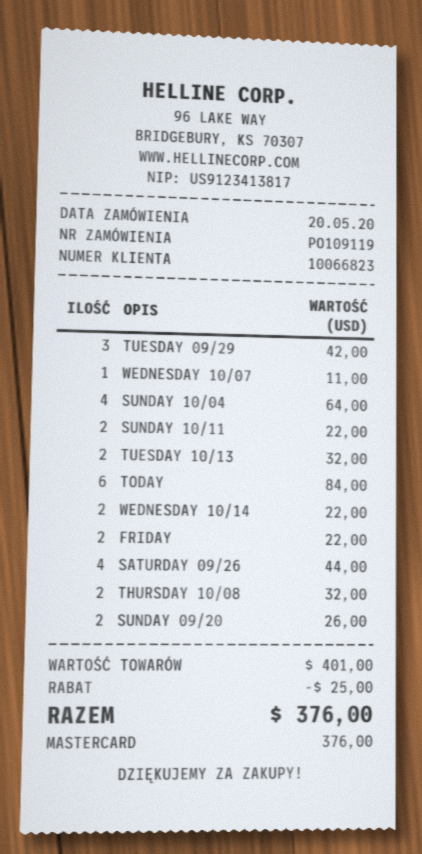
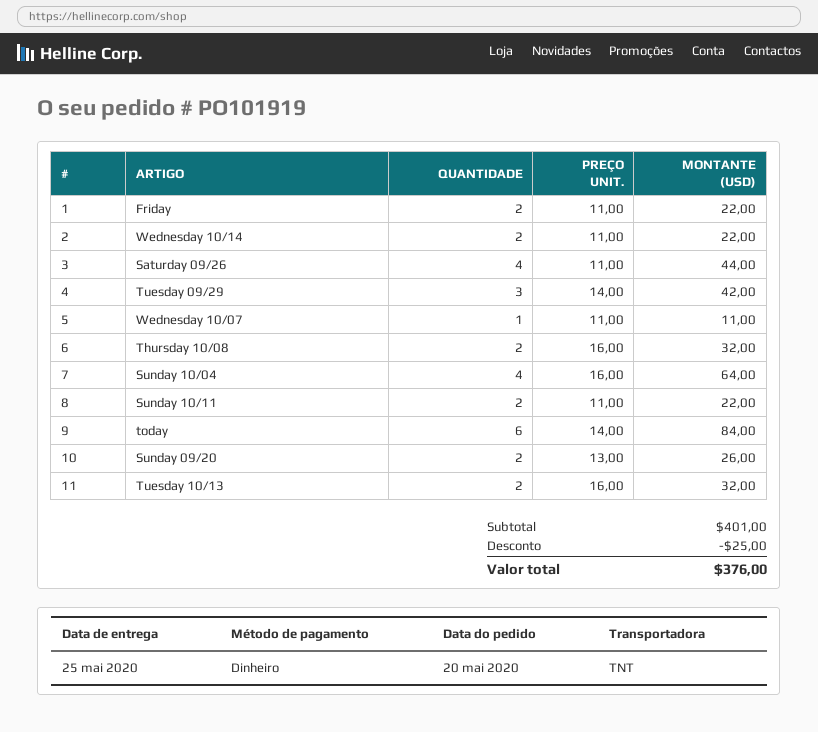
order number: PO109119 -> PO101919
payment method: Mastercard -> cash

